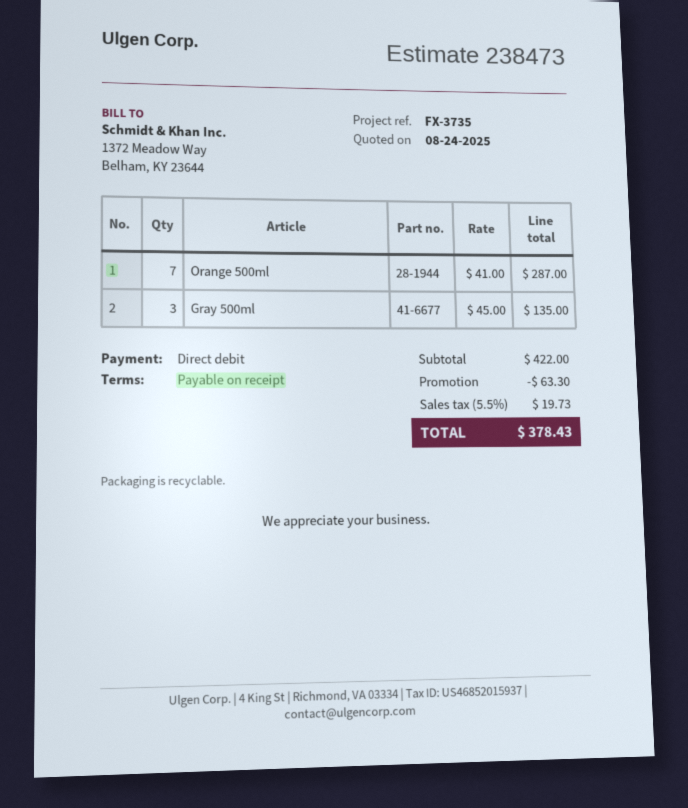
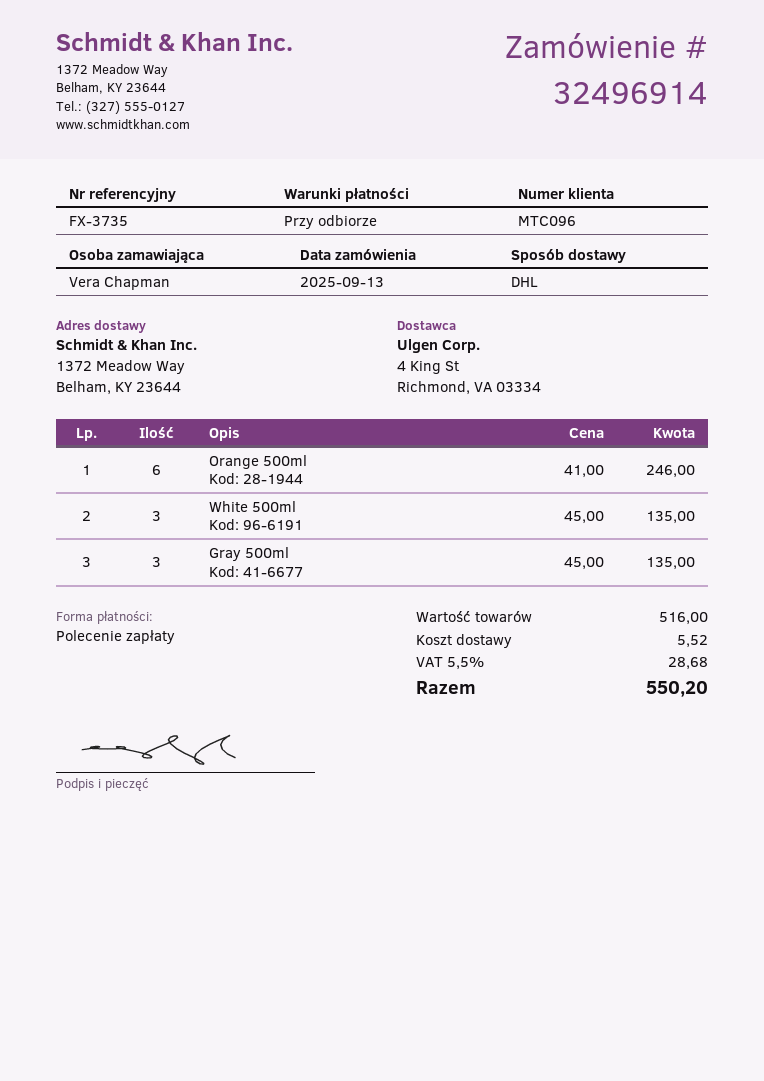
Orange 500ml: 7 x 41.00 = 287.00 -> 6 x 41.00 = 246.00
White 500ml: none -> 3 x 45.00 = 135.00
subtotal: 422.00 -> 516.00
discount: 63.30 -> none
shipping: none -> 5.52
tax: 5.5% = 19.73 -> 5.5% = 28.68
total: 378.43 -> 550.20

